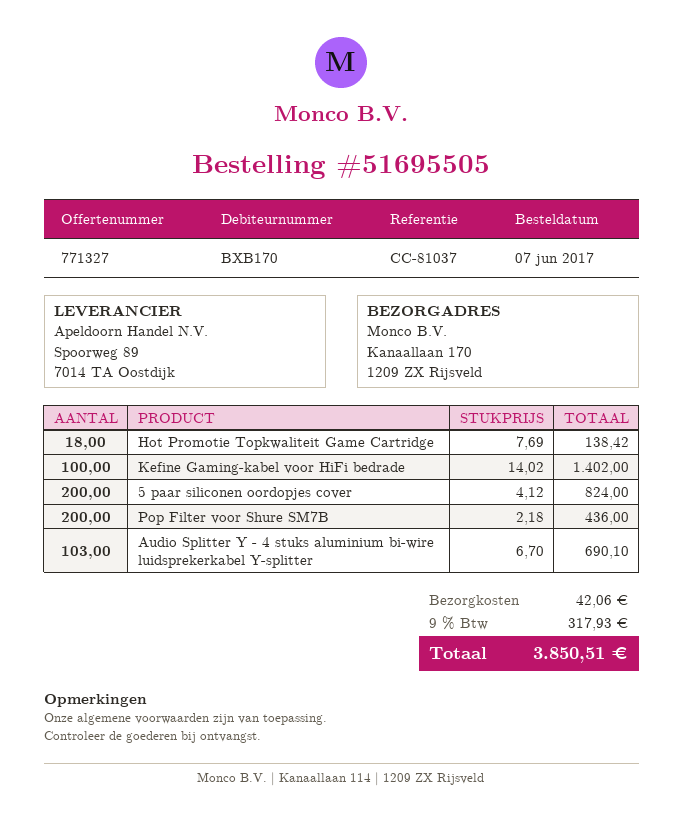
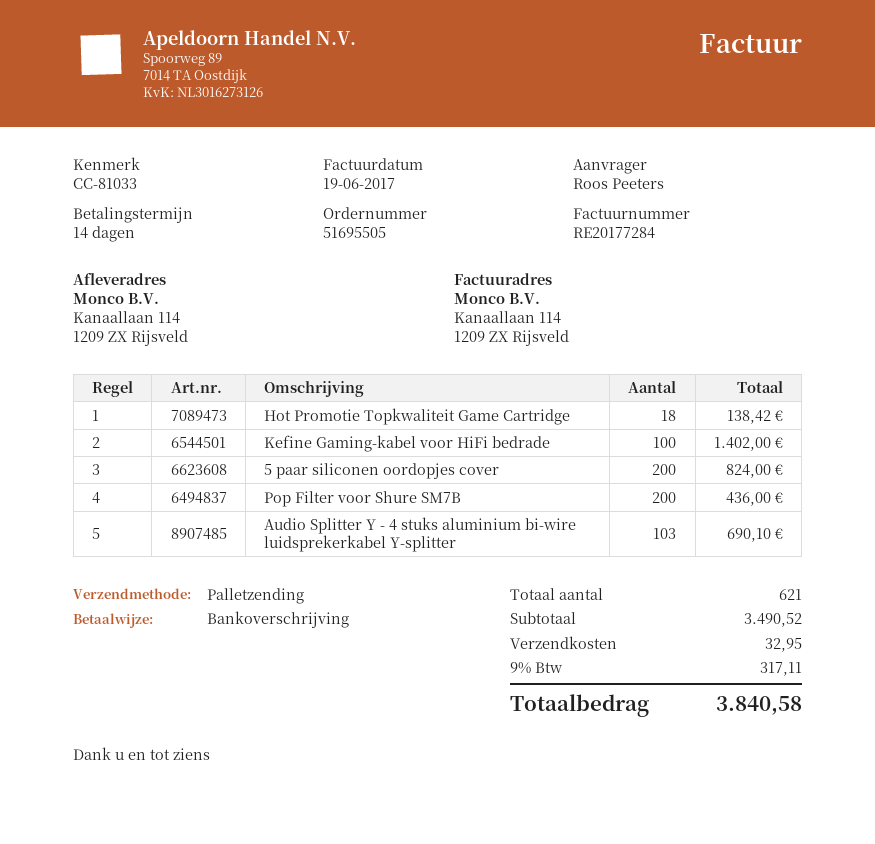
reference: CC-81037 -> CC-81033
ship to: Kanaallaan 170, 1209 ZX Rijsveld -> Kanaallaan 114, 1209 ZX Rijsveld
shipping: 42.06 -> 32.95
tax: 9% = 317.93 -> 9% = 317.11
total: 3850.51 -> 3840.58

